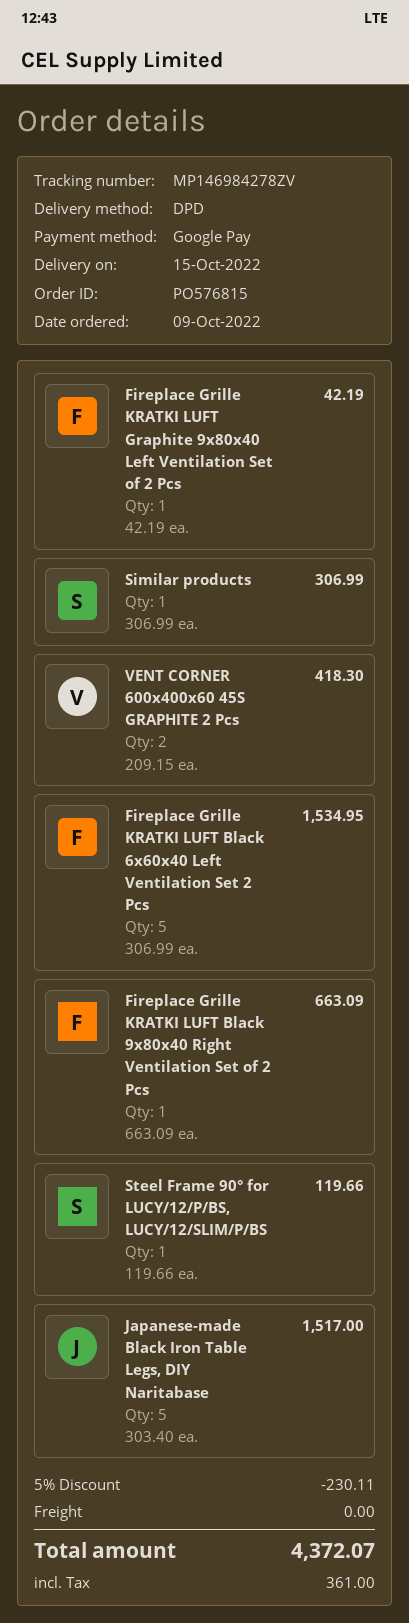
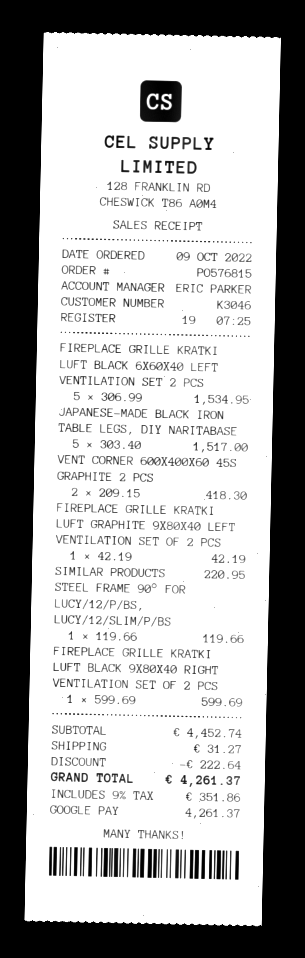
Similar products: 1 x 306.99 = 306.99 -> 1 x 220.95 = 220.95
Fireplace Grille KRATKI LUFT Black 9x80x40 Right Ventilation Set of 2 Pcs: 1 x 663.09 = 663.09 -> 1 x 599.69 = 599.69
discount: 230.11 -> 222.64
shipping: 0.00 -> 31.27
tax: 361.00 -> 351.86
total: 4372.07 -> 4261.37

